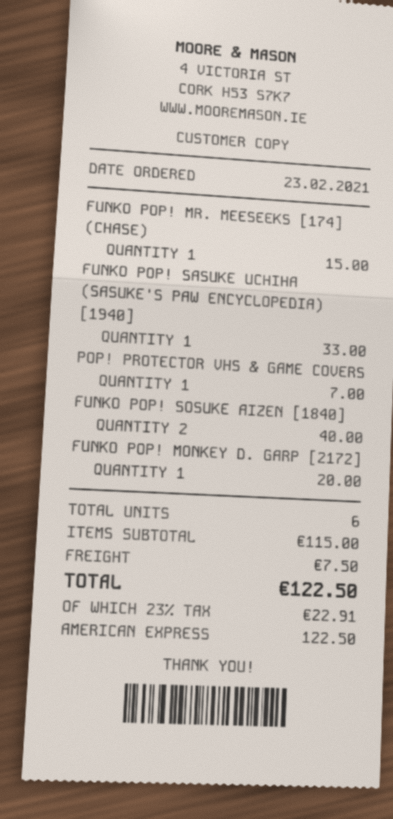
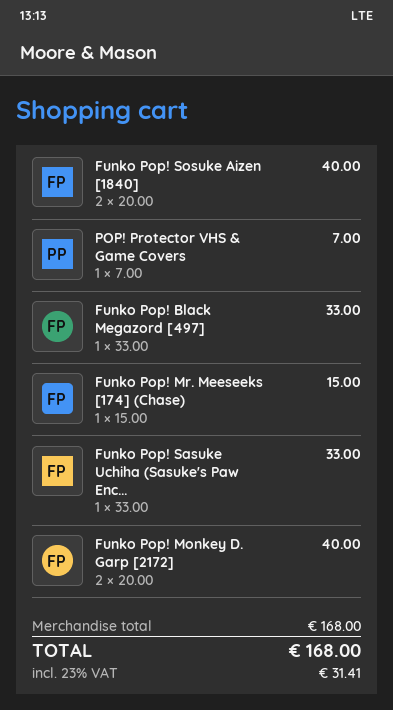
FUNKO POP! MONKEY D. GARP [2172]: 1 for 20.00 -> 2 for 40.00
Funko Pop! Black Megazord [497]: none -> 1 for 33.00
subtotal: 115.00 -> 168.00
shipping: 7.50 -> none
tax: 23% = 22.91 -> 23% = 31.41
total: 122.50 -> 168.00

